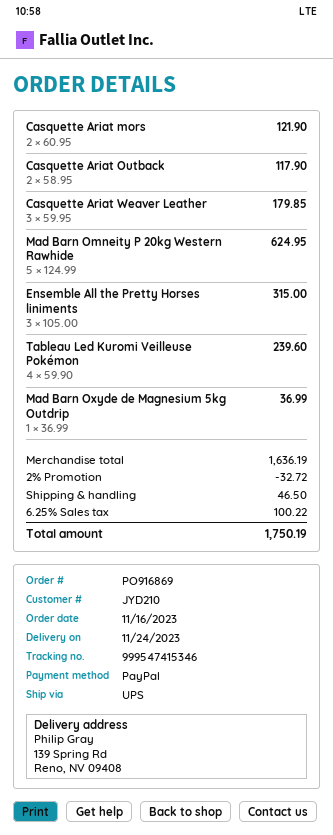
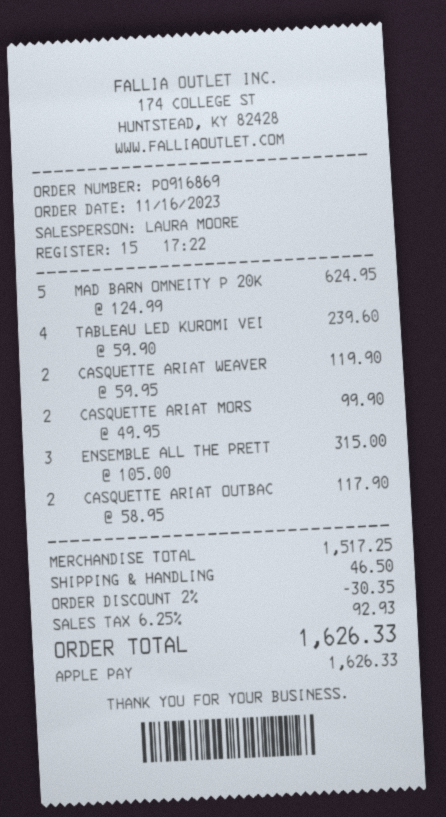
payment method: PayPal -> Apple Pay
Casquette Ariat mors: 2 x 60.95 = 121.90 -> 2 x 49.95 = 99.90
Casquette Ariat Weaver Leather: 3 x 59.95 = 179.85 -> 2 x 59.95 = 119.90
Mad Barn Oxyde de Magnesium 5kg Outdrip: 1 x 36.99 = 36.99 -> none
subtotal: 1636.19 -> 1517.25
discount: 2% = 32.72 -> 2% = 30.35
tax: 6.25% = 100.22 -> 6.25% = 92.93
total: 1750.19 -> 1626.33

